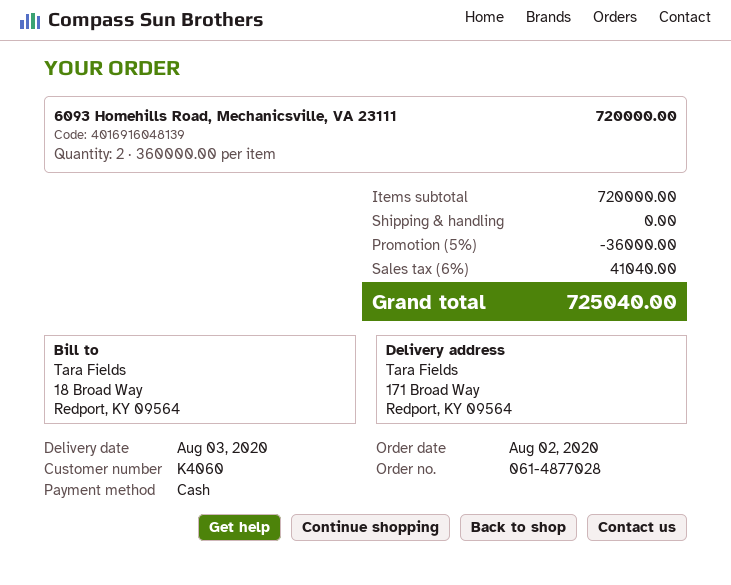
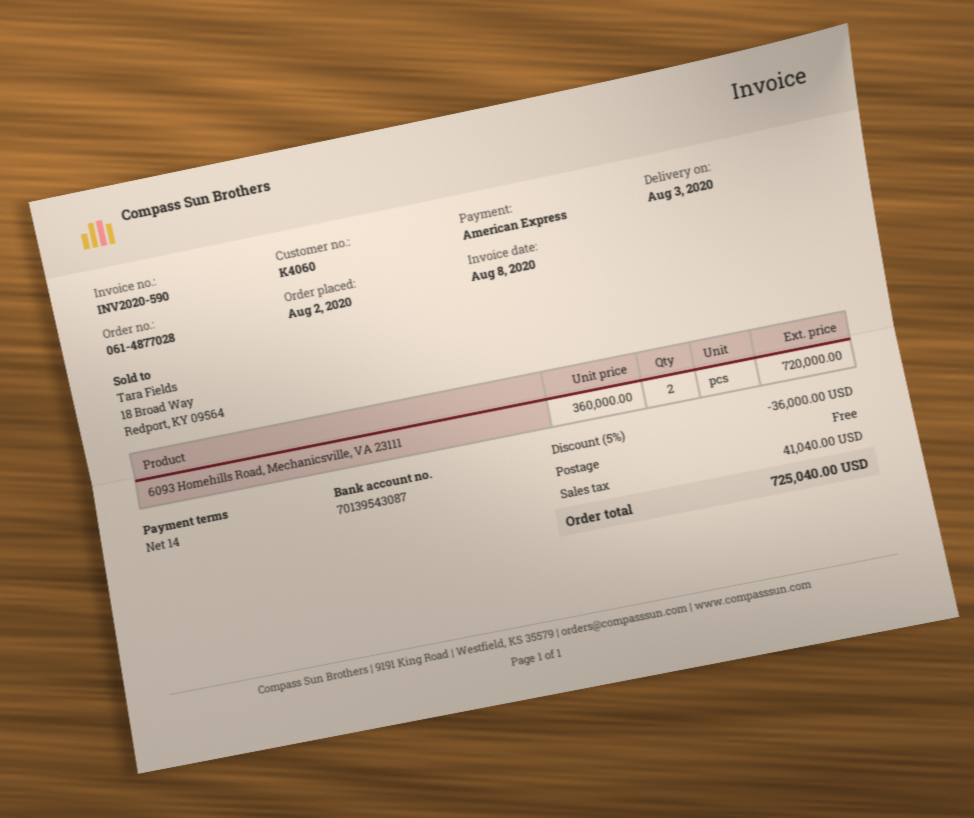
payment method: cash -> American Express

